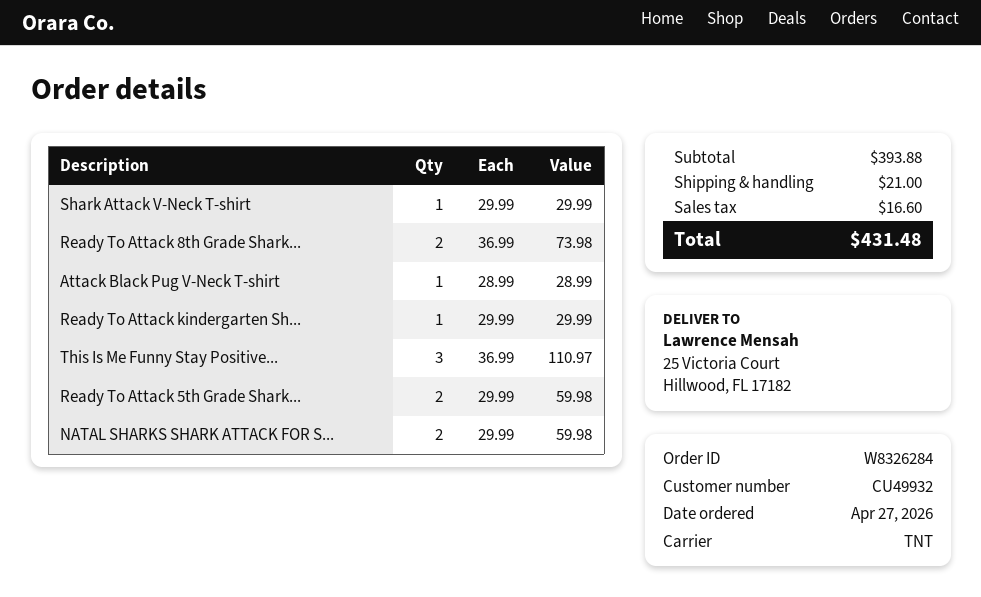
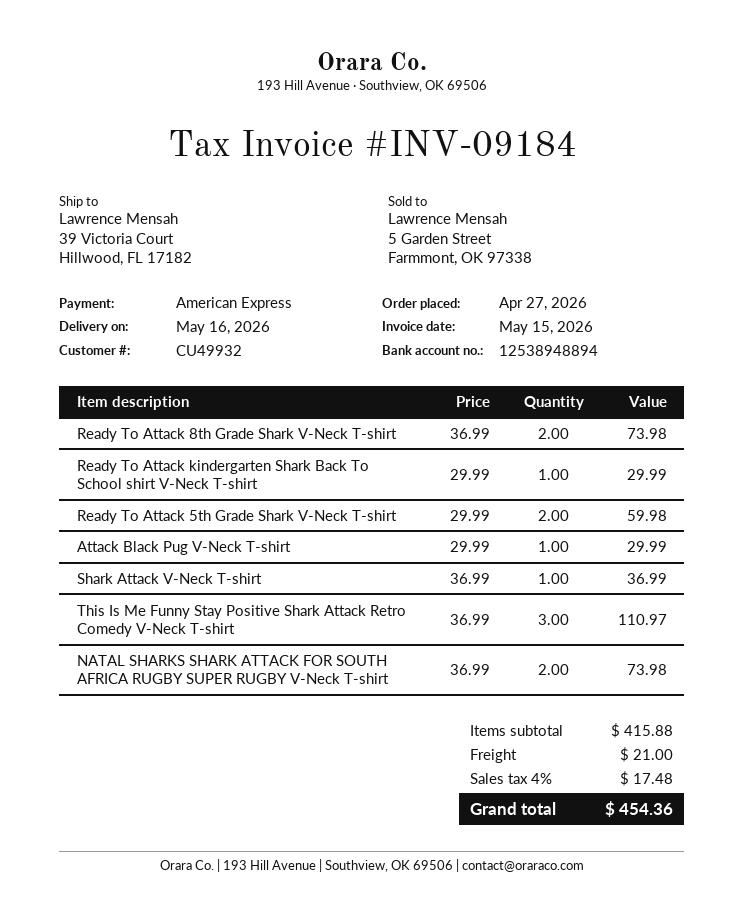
ship to: 25 Victoria Court, Hillwood, FL 17182 -> 39 Victoria Court, Hillwood, FL 17182
Shark Attack V-Neck T-shirt: 1 x 29.99 = 29.99 -> 1 x 36.99 = 36.99
Attack Black Pug V-Neck T-shirt: 1 x 28.99 = 28.99 -> 1 x 29.99 = 29.99
NATAL SHARKS SHARK ATTACK FOR S...: 2 x 29.99 = 59.98 -> 2 x 36.99 = 73.98
subtotal: 393.88 -> 415.88
tax: 16.60 -> 17.48
total: 431.48 -> 454.36

